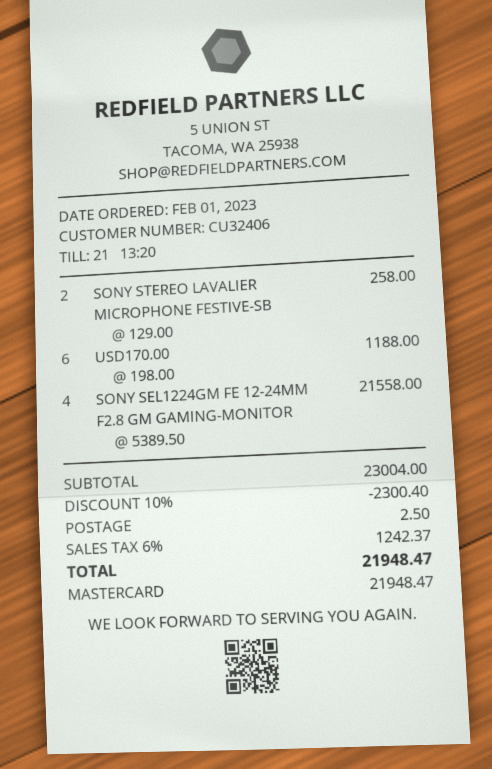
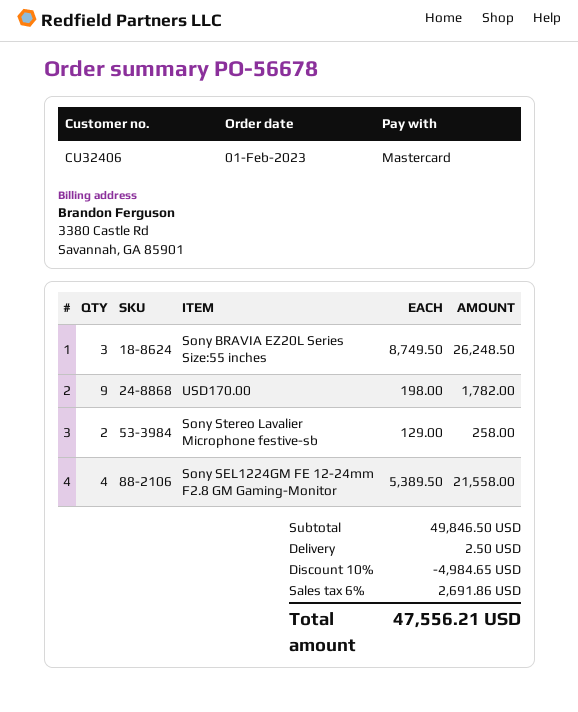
USD170.00: 6 x 198.00 = 1188.00 -> 9 x 198.00 = 1782.00
Sony BRAVIA EZ20L Series Size:55 inches: none -> 3 x 8749.50 = 26248.50
subtotal: 23004.00 -> 49846.50
discount: 10% = 2300.40 -> 10% = 4984.65
tax: 6% = 1242.37 -> 6% = 2691.86
total: 21948.47 -> 47556.21

